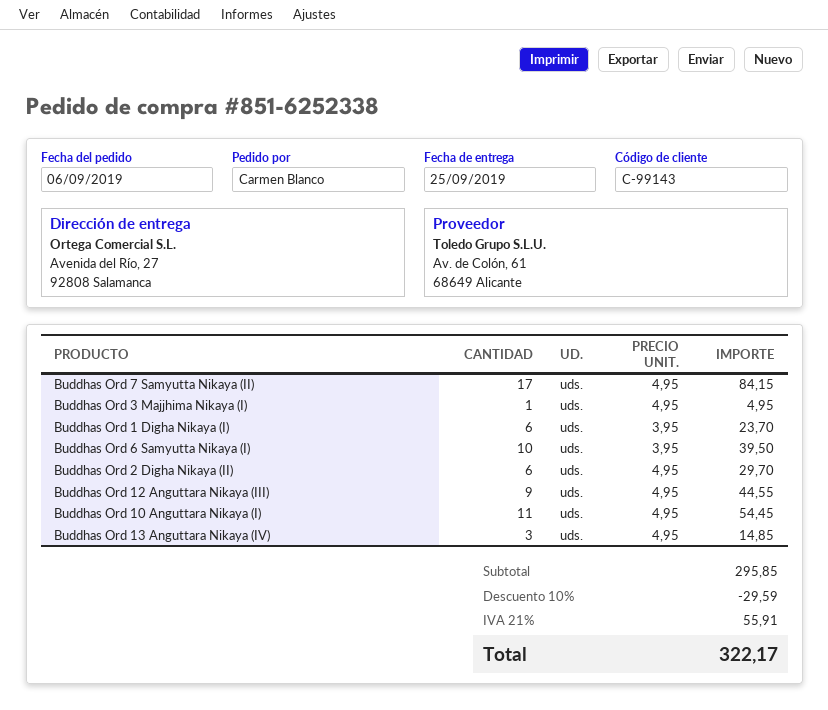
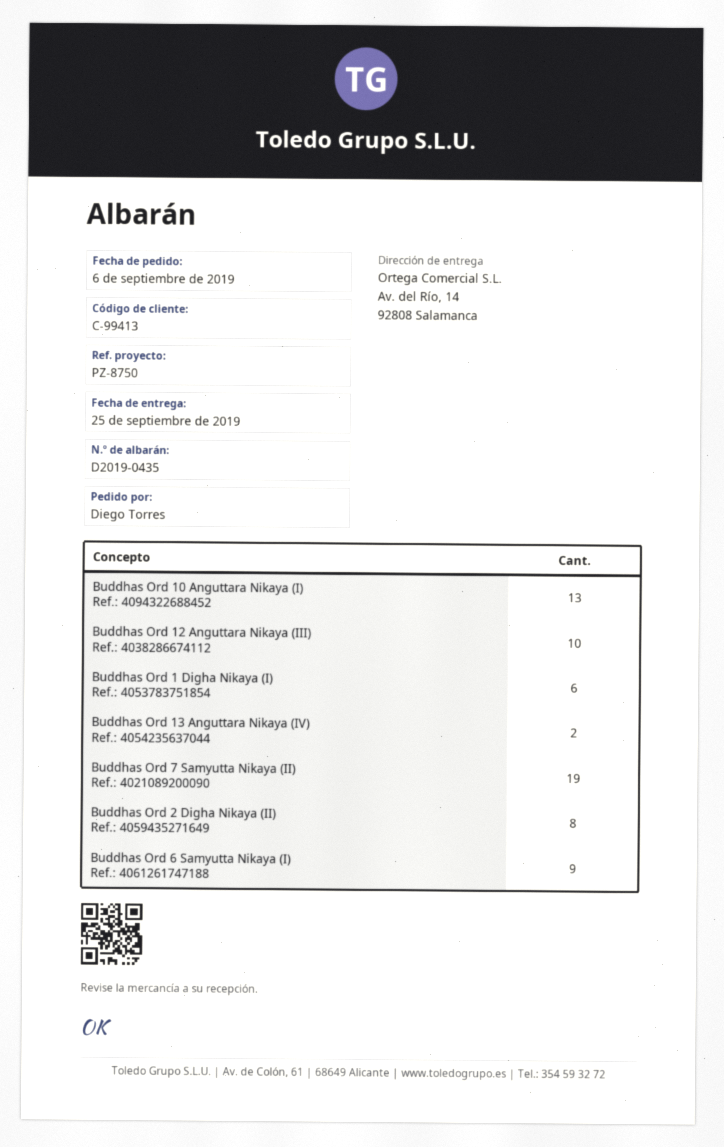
customer number: C-99143 -> C-99413
ordered by: Carmen Blanco -> Diego Torres
ship to: Avenida del Río, 27, 92808 Salamanca -> Av. del Río, 14, 92808 Salamanca
Buddhas Ord 7 Samyutta Nikaya (II): 17 -> 19
Buddhas Ord 3 Majjhima Nikaya (I): 1 -> none
Buddhas Ord 6 Samyutta Nikaya (I): 10 -> 9
Buddhas Ord 2 Digha Nikaya (II): 6 -> 8
Buddhas Ord 12 Anguttara Nikaya (III): 9 -> 10
Buddhas Ord 10 Anguttara Nikaya (I): 11 -> 13
Buddhas Ord 13 Anguttara Nikaya (IV): 3 -> 2

